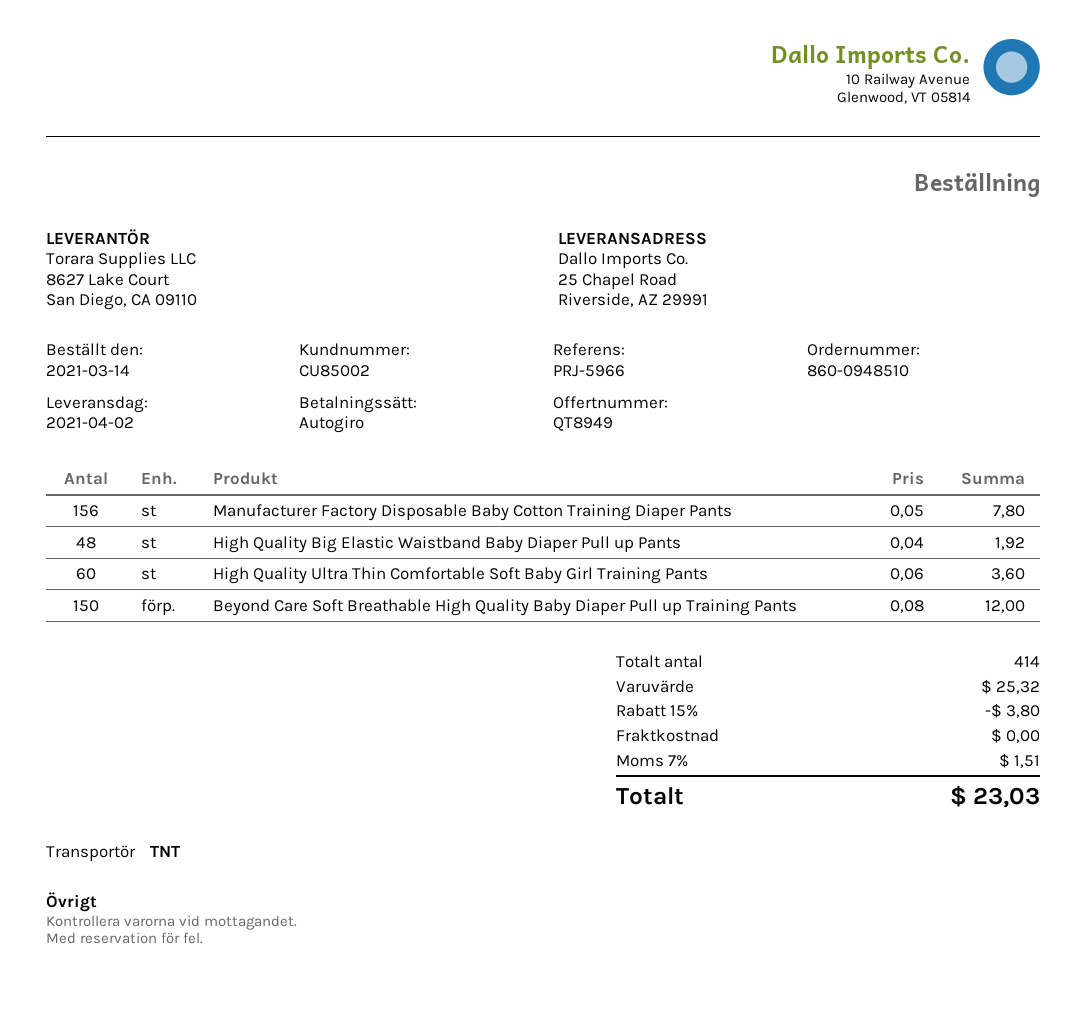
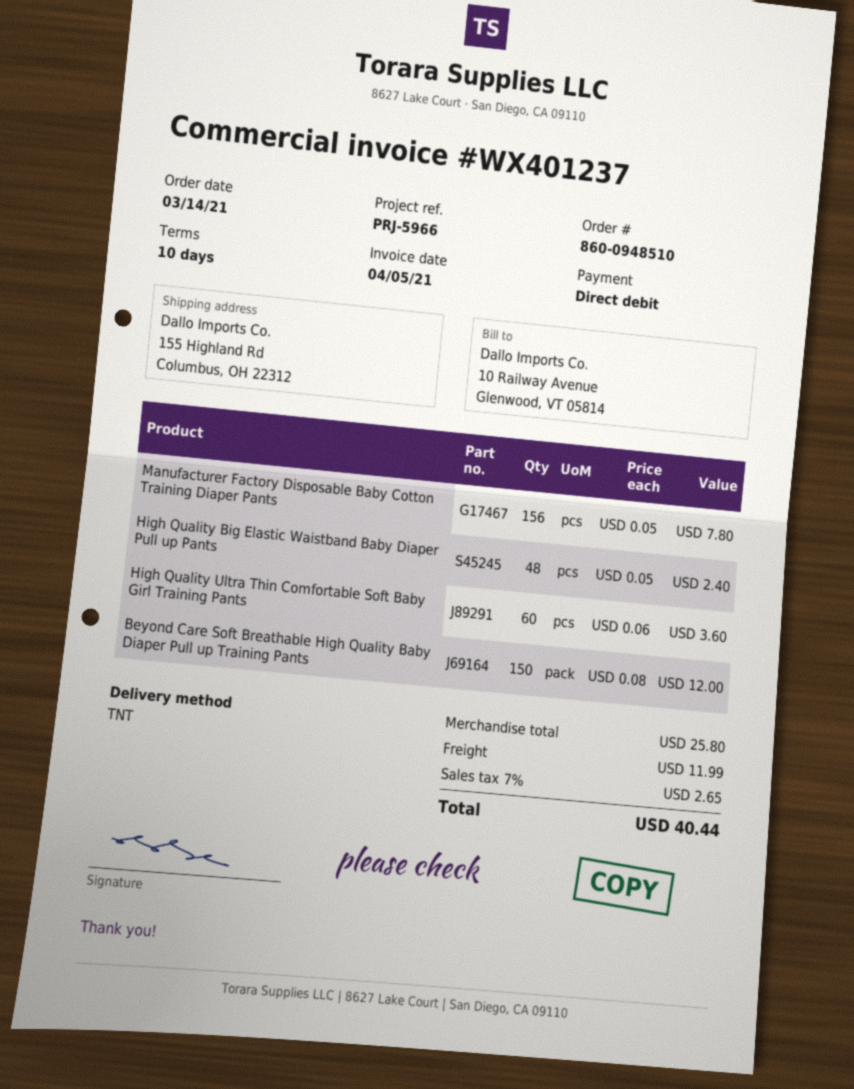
ship to: 25 Chapel Road, Riverside, AZ 29991 -> 155 Highland Rd, Columbus, OH 22312
High Quality Big Elastic Waistband Baby Diaper Pull up Pants: 48 x 0.04 = 1.92 -> 48 x 0.05 = 2.40
subtotal: 25.32 -> 25.80
discount: 15% = 3.80 -> none
shipping: 0.00 -> 11.99
tax: 7% = 1.51 -> 7% = 2.65
total: 23.03 -> 40.44

